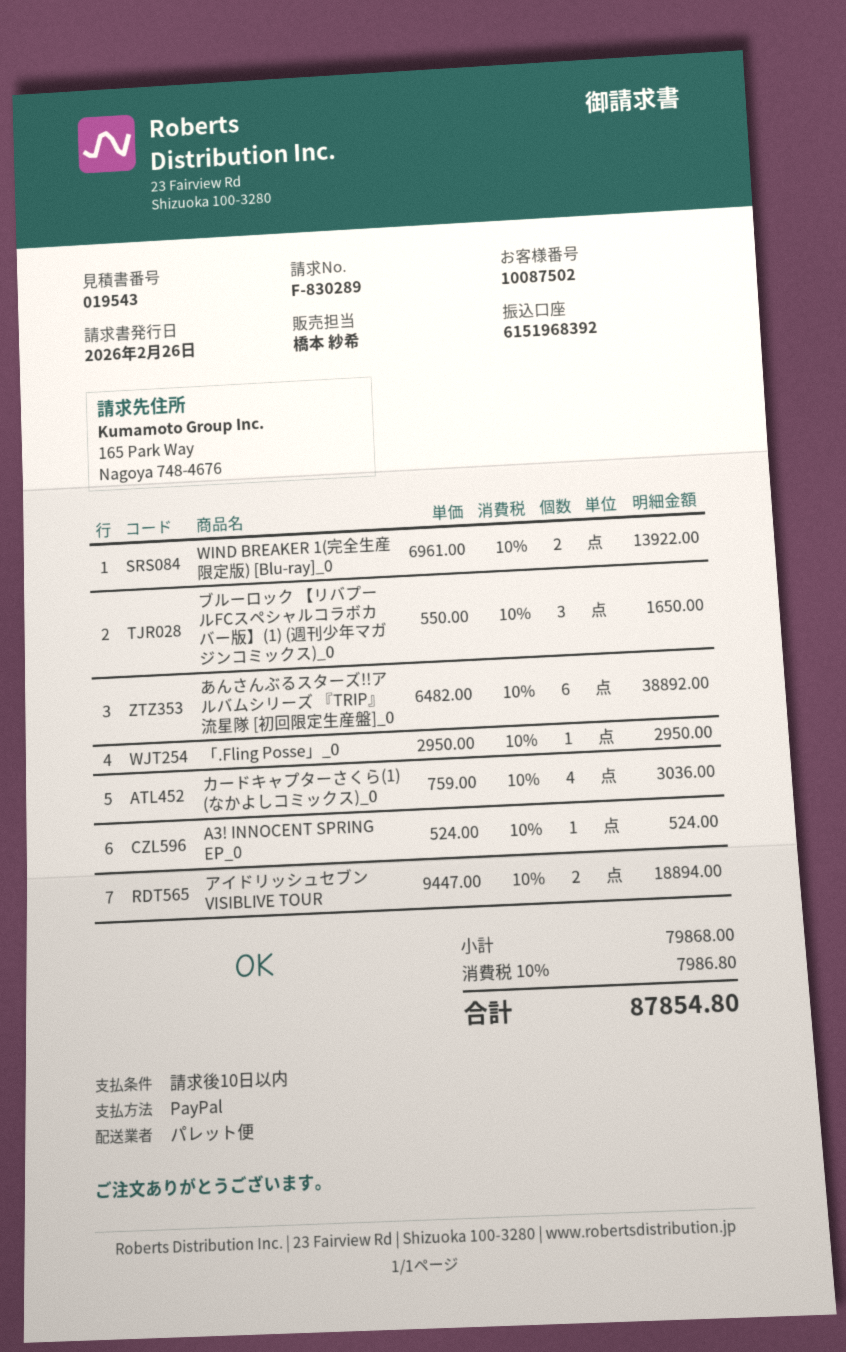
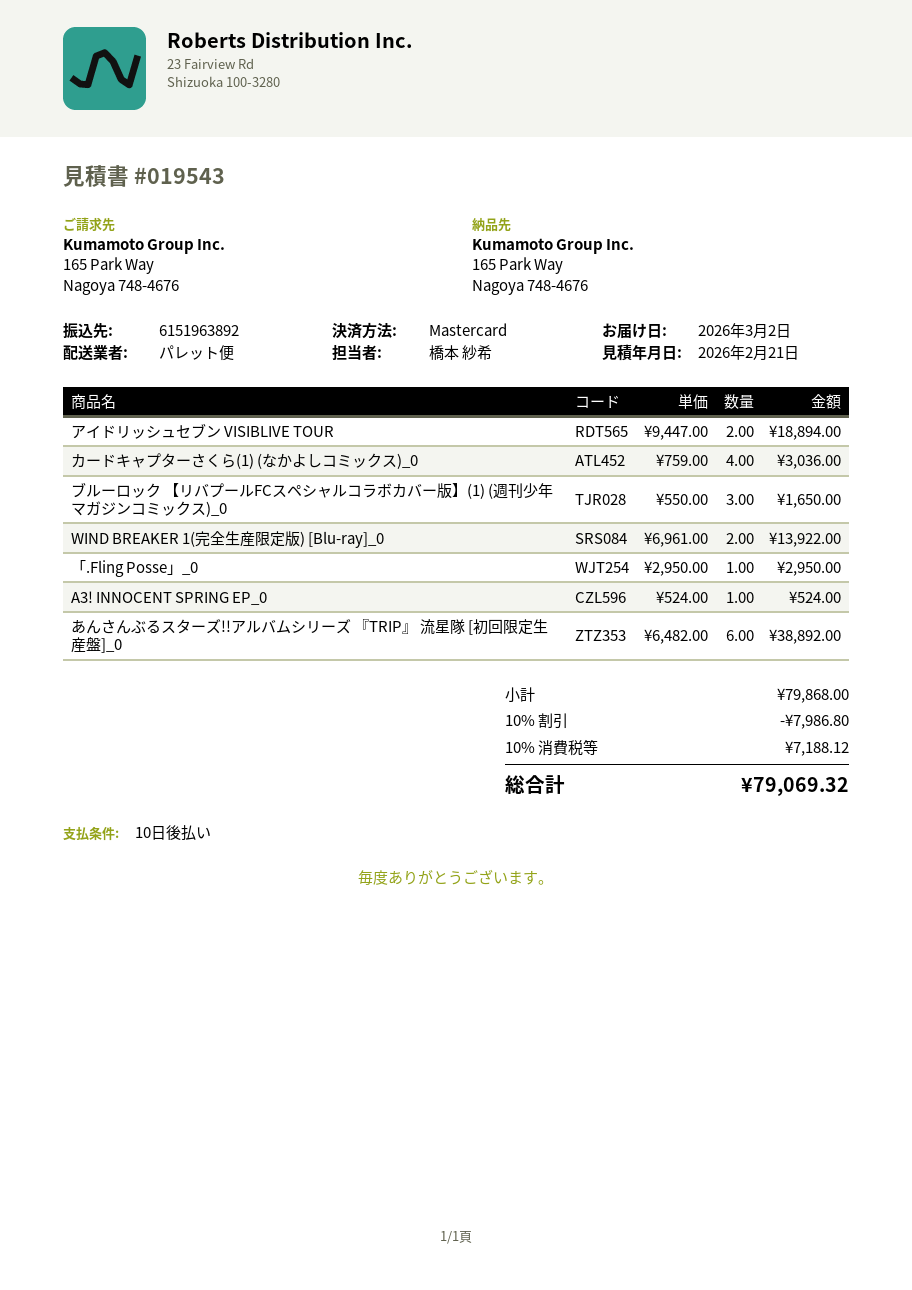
payment method: PayPal -> Mastercard
bank account: 6151968392 -> 6151963892
discount: none -> 10% = 7986.80
tax: 10% = 7986.80 -> 10% = 7188.12
total: 87854.80 -> 79069.32

